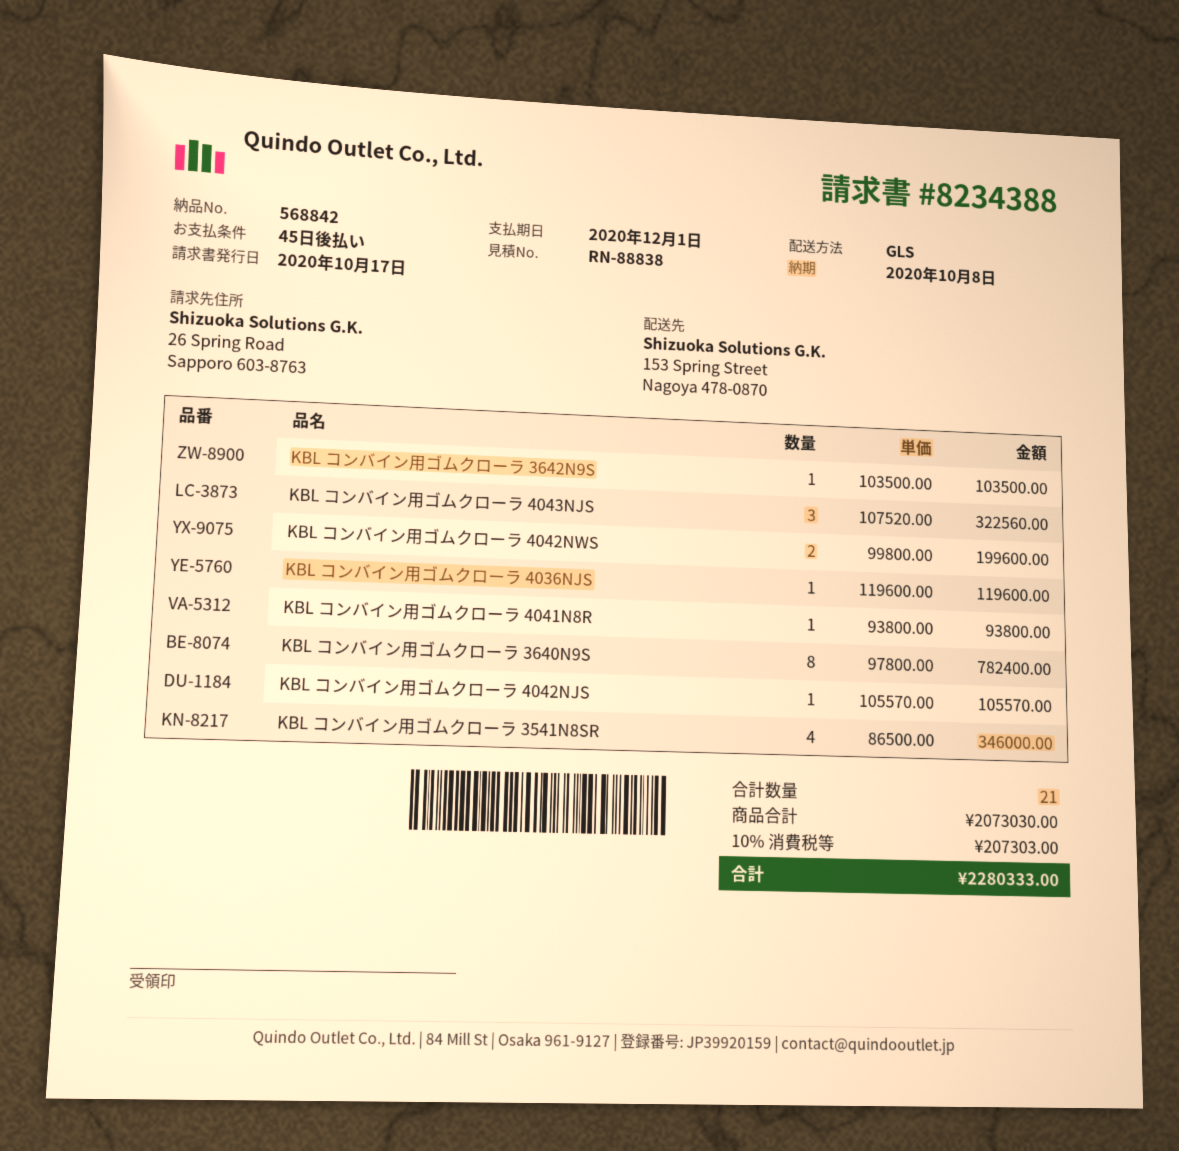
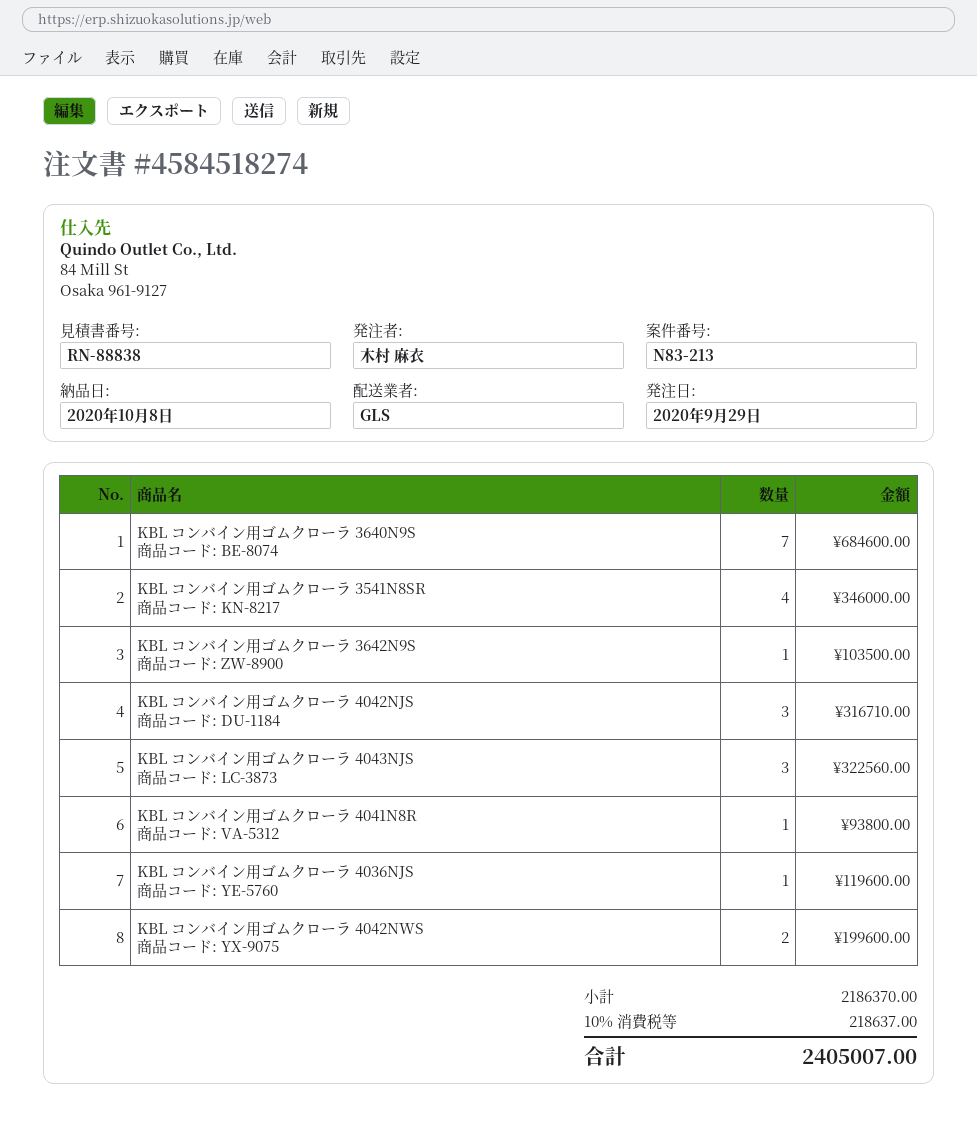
KBL コンバイン用ゴムクローラ 3640N9S: 8 for 782400.00 -> 7 for 684600.00
KBL コンバイン用ゴムクローラ 4042NJS: 1 for 105570.00 -> 3 for 316710.00
subtotal: 2073030.00 -> 2186370.00
tax: 10% = 207303.00 -> 10% = 218637.00
total: 2280333.00 -> 2405007.00

